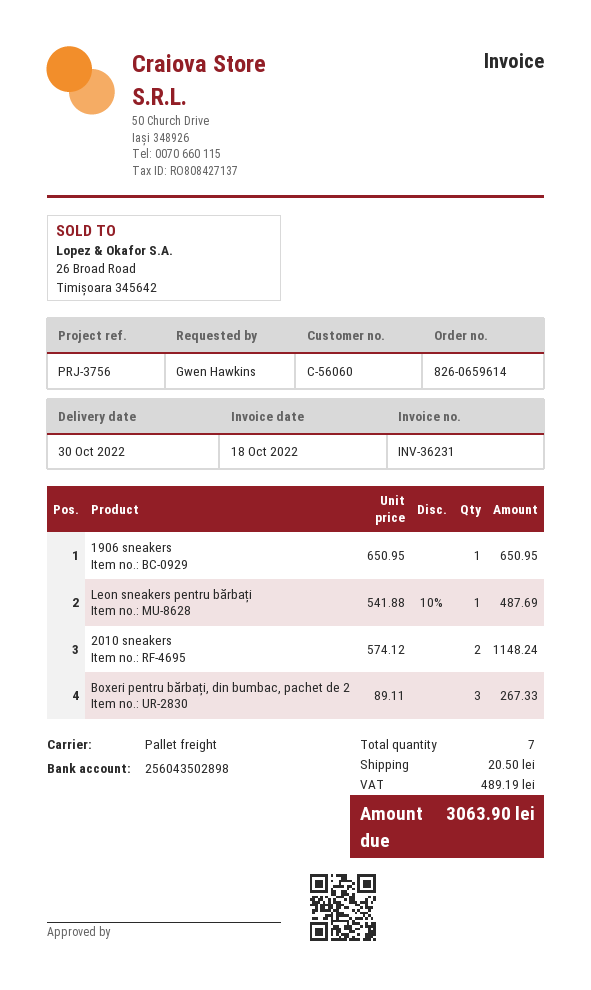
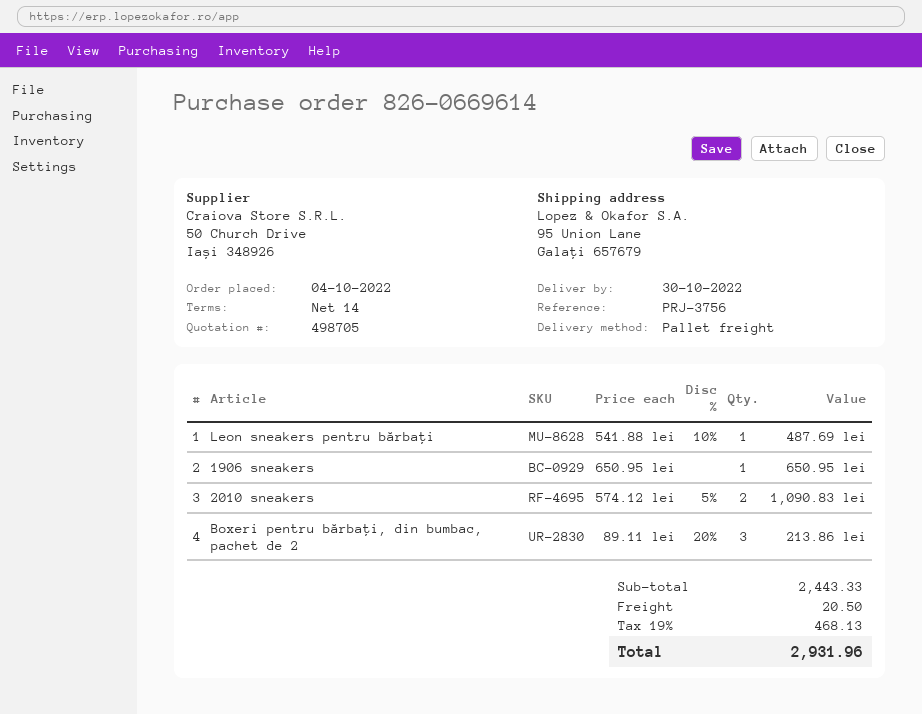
order number: 826-0659614 -> 826-0669614
2010 sneakers: 2 x 574.12 = 1148.24 -> 2 x 574.12 - 5% = 1090.83
Boxeri pentru bărbați, din bumbac, pachet de 2: 3 x 89.11 = 267.33 -> 3 x 89.11 - 20% = 213.86
tax: 489.19 -> 468.13
total: 3063.90 -> 2931.96

